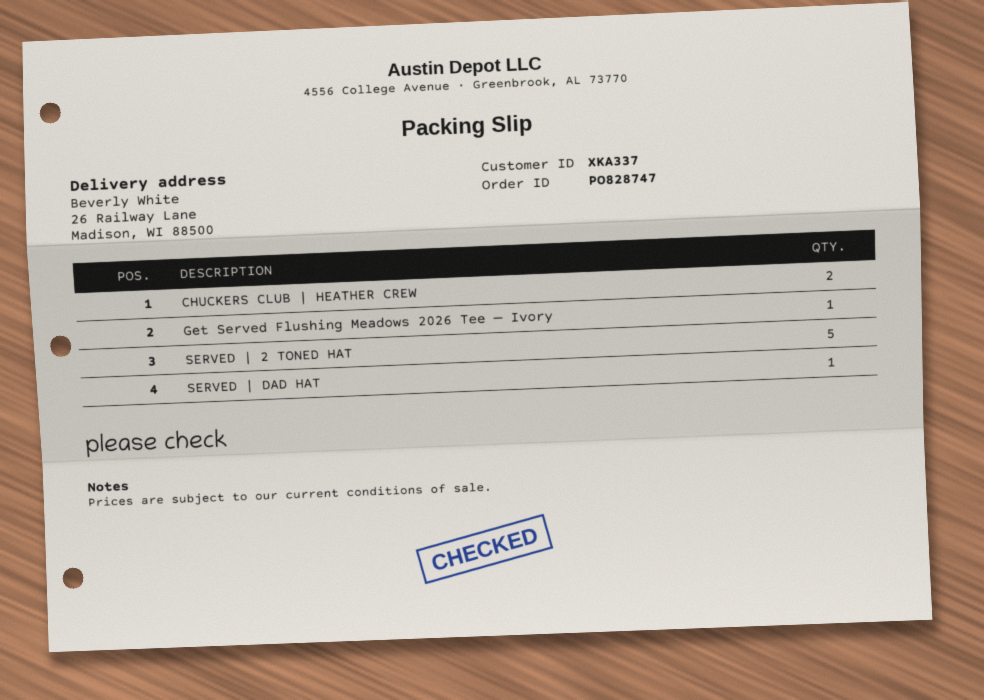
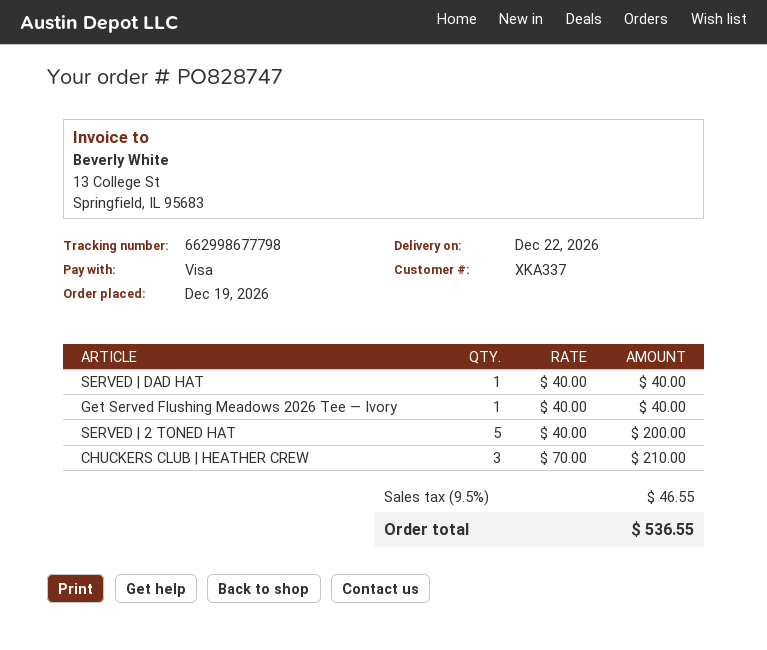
CHUCKERS CLUB | HEATHER CREW: 2 -> 3

